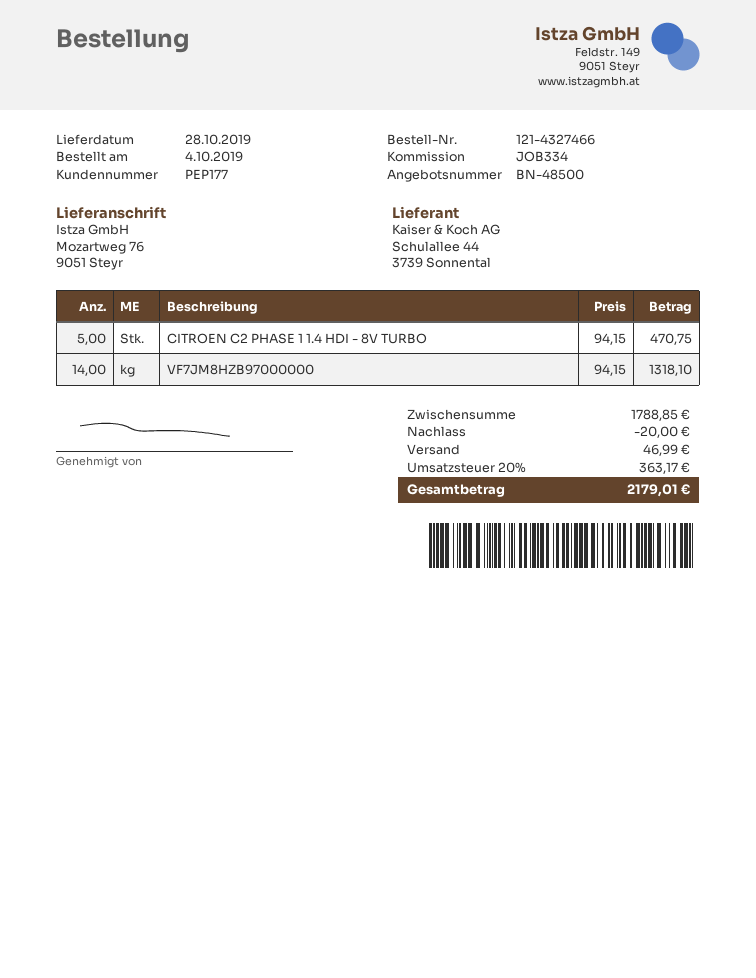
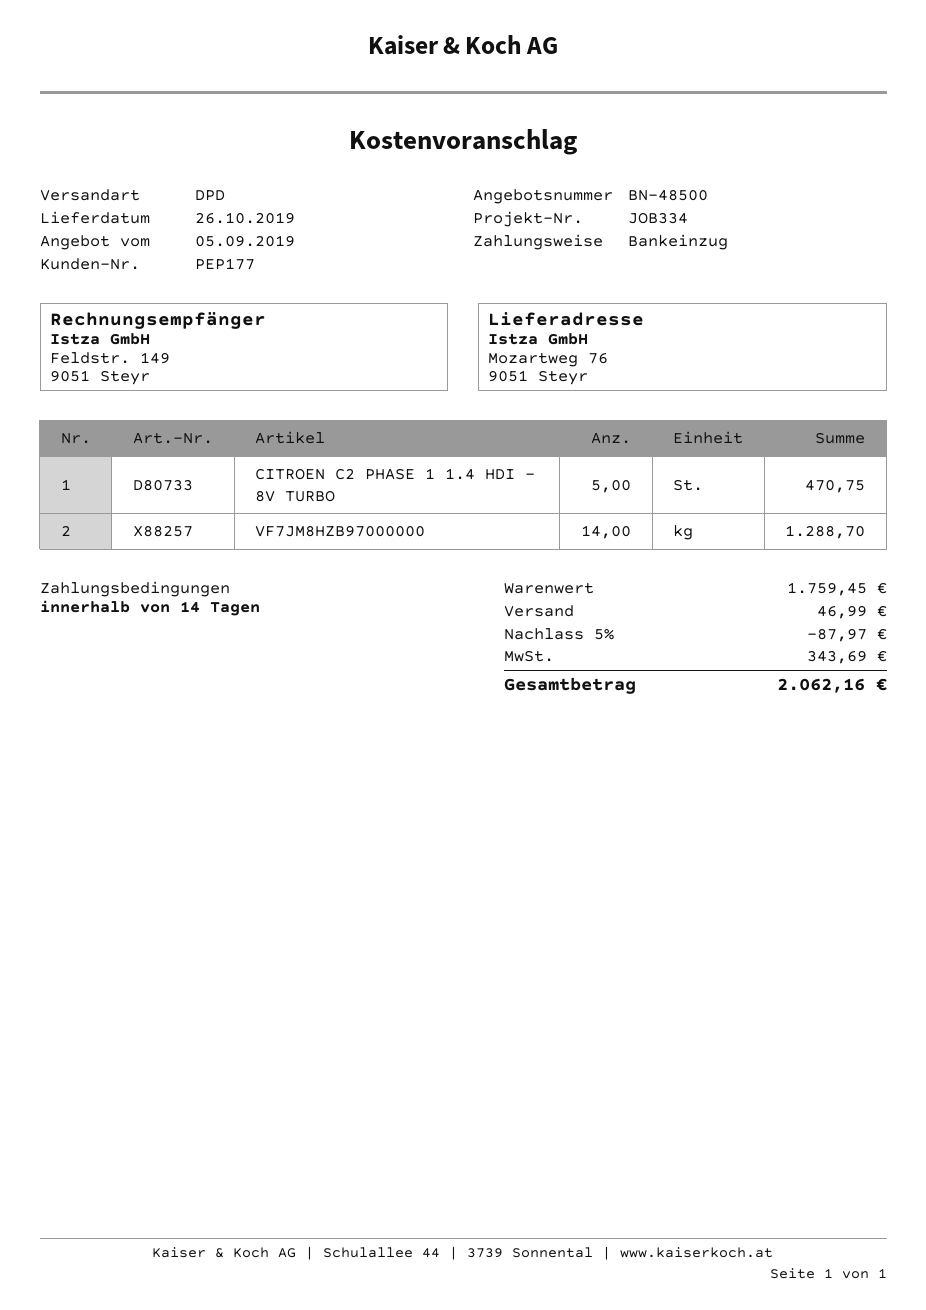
delivery date: 2019-10-28 -> 2019-10-26
VF7JM8HZB97000000: 14 for 1318.10 -> 14 for 1288.70
subtotal: 1788.85 -> 1759.45
discount: 20.00 -> 87.97
tax: 363.17 -> 343.69
total: 2179.01 -> 2062.16

